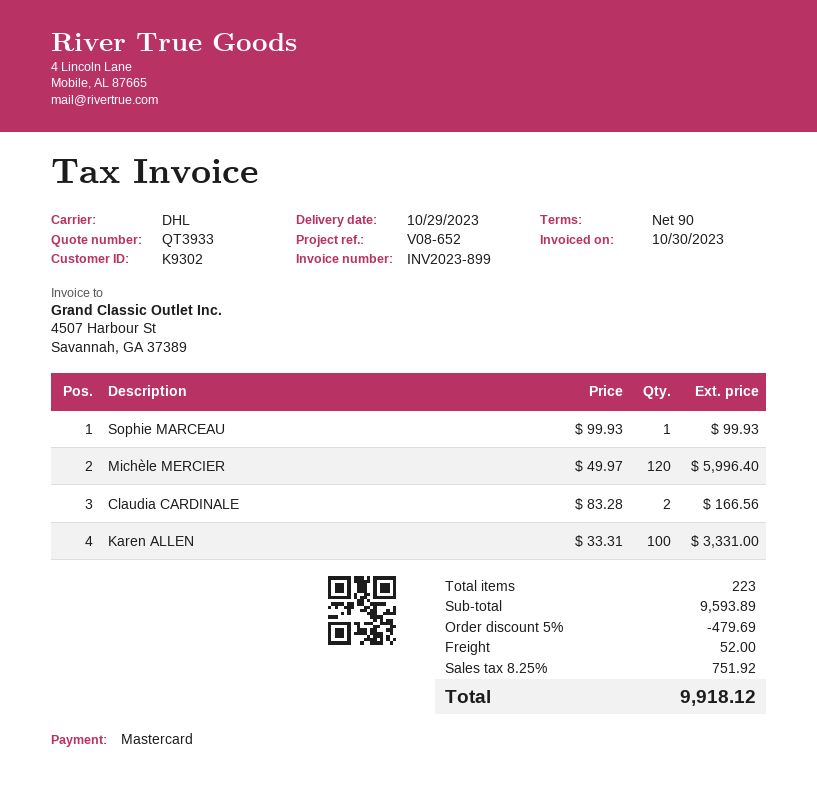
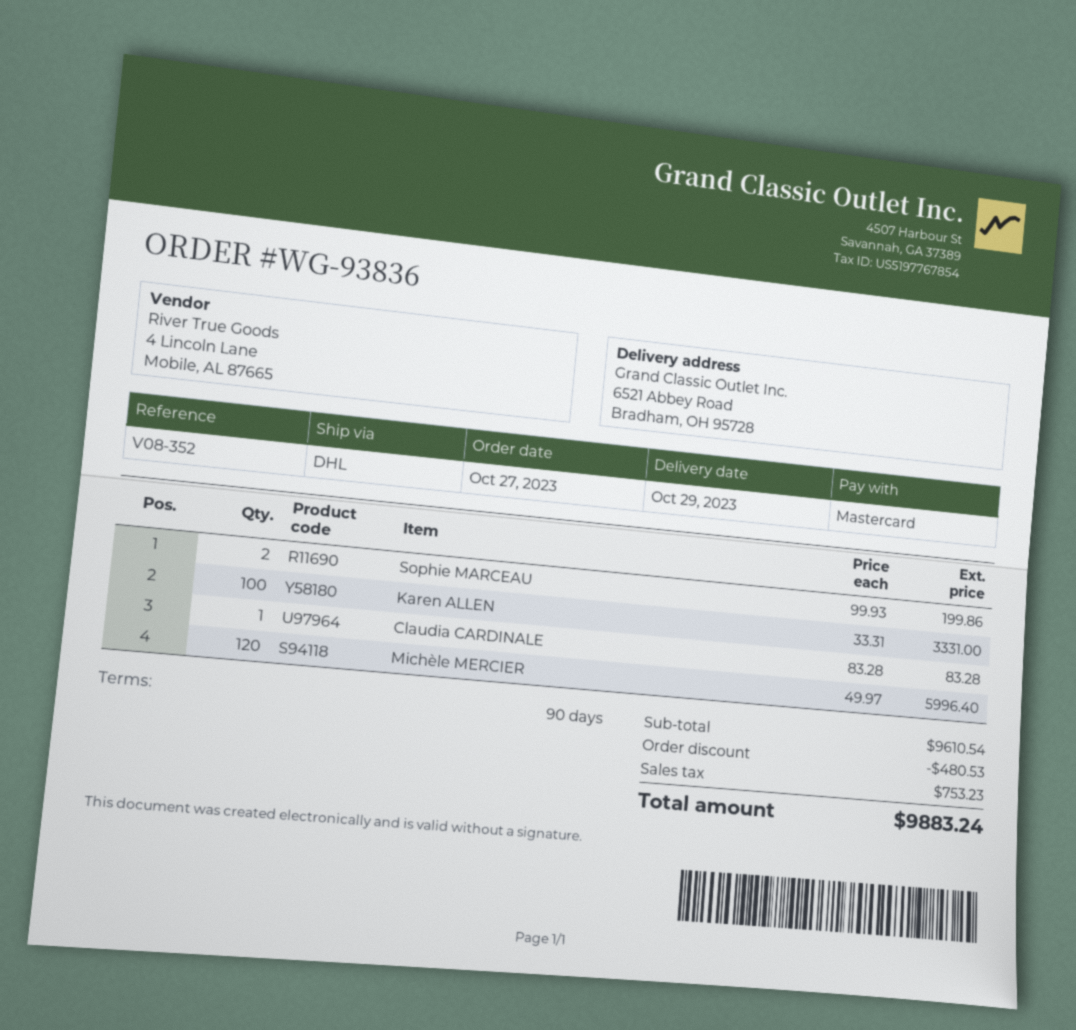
reference: V08-652 -> V08-352
Sophie MARCEAU: 1 x 99.93 = 99.93 -> 2 x 99.93 = 199.86
Claudia CARDINALE: 2 x 83.28 = 166.56 -> 1 x 83.28 = 83.28
subtotal: 9593.89 -> 9610.54
discount: 479.69 -> 480.53
shipping: 52.00 -> none
tax: 751.92 -> 753.23
total: 9918.12 -> 9883.24

